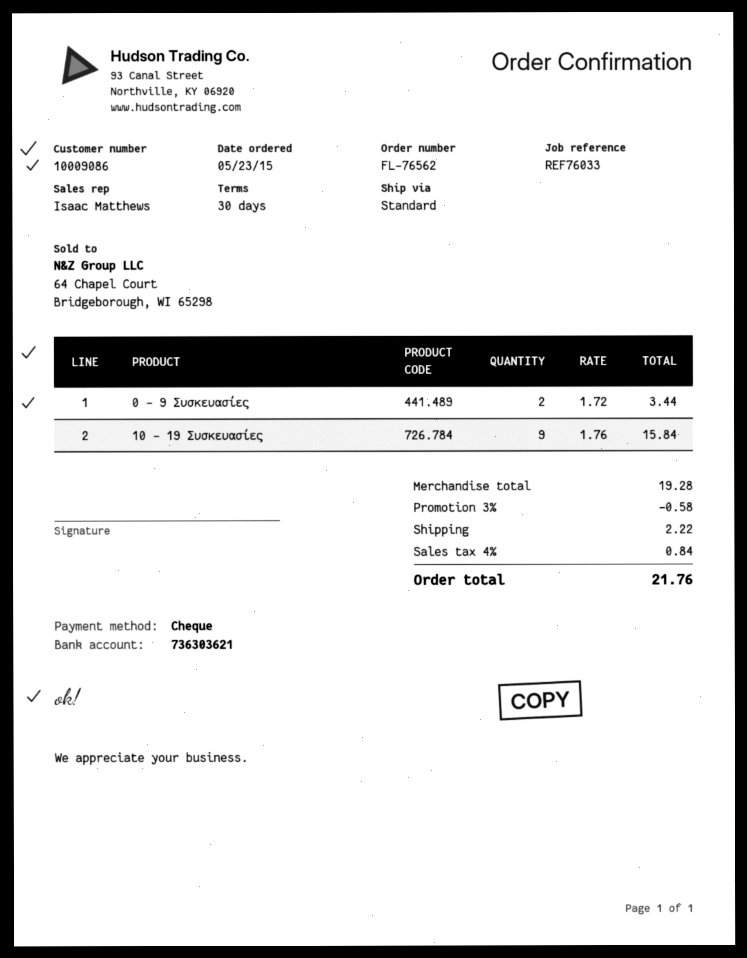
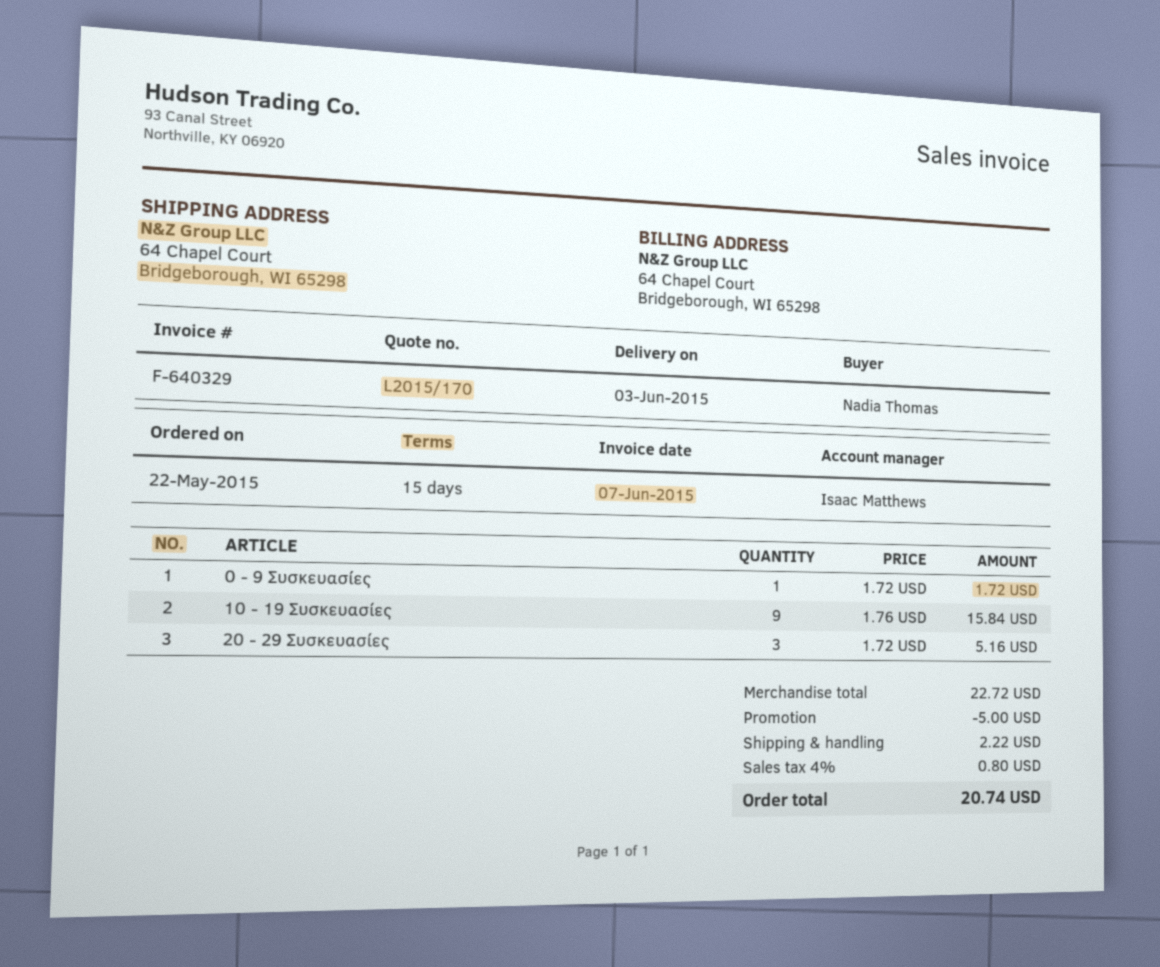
order date: 2015-05-23 -> 2015-05-22
payment terms: 30 days -> 15 days
0 - 9 Συσκευασίες: 2 x 1.72 = 3.44 -> 1 x 1.72 = 1.72
20 - 29 Συσκευασίες: none -> 3 x 1.72 = 5.16
subtotal: 19.28 -> 22.72
discount: 0.58 -> 5.00
tax: 4% = 0.84 -> 4% = 0.80
total: 21.76 -> 20.74

